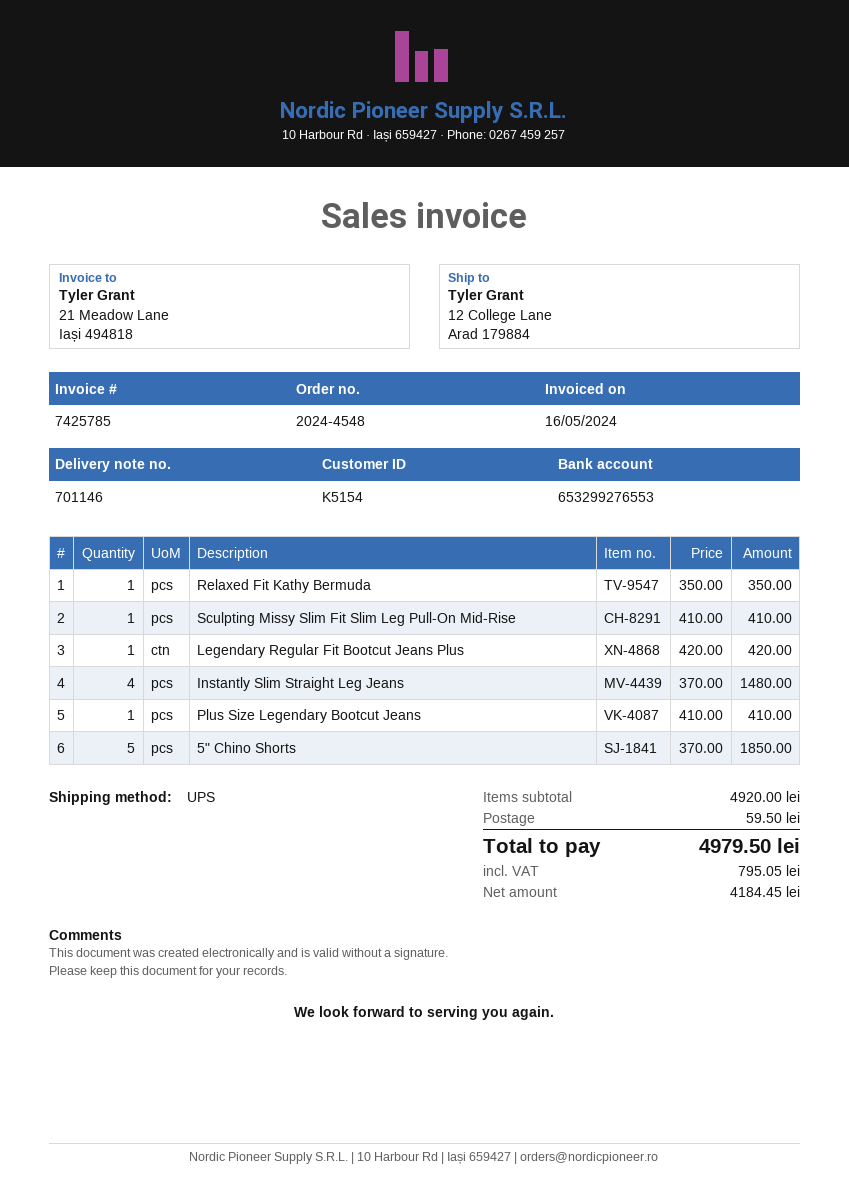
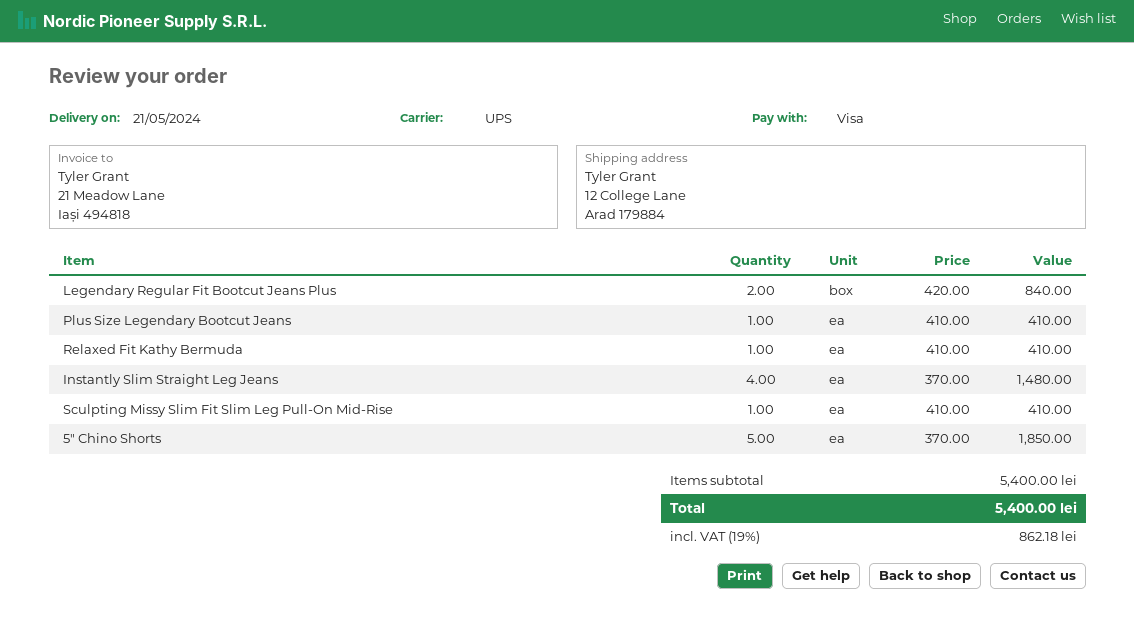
Relaxed Fit Kathy Bermuda: 1 x 350.00 = 350.00 -> 1 x 410.00 = 410.00
Legendary Regular Fit Bootcut Jeans Plus: 1 x 420.00 = 420.00 -> 2 x 420.00 = 840.00
subtotal: 4920.00 -> 5400.00
shipping: 59.50 -> none
tax: 795.05 -> 862.18
total: 4979.50 -> 5400.00

